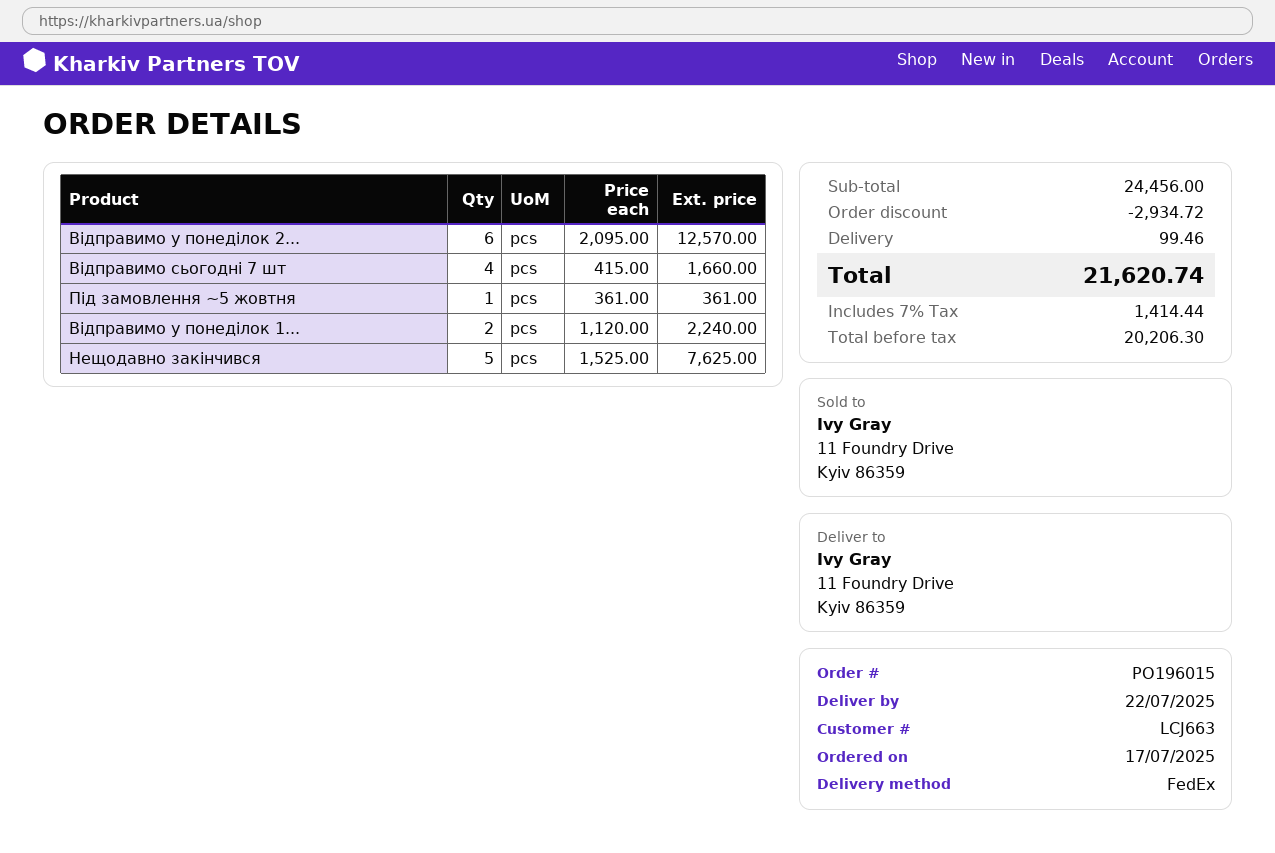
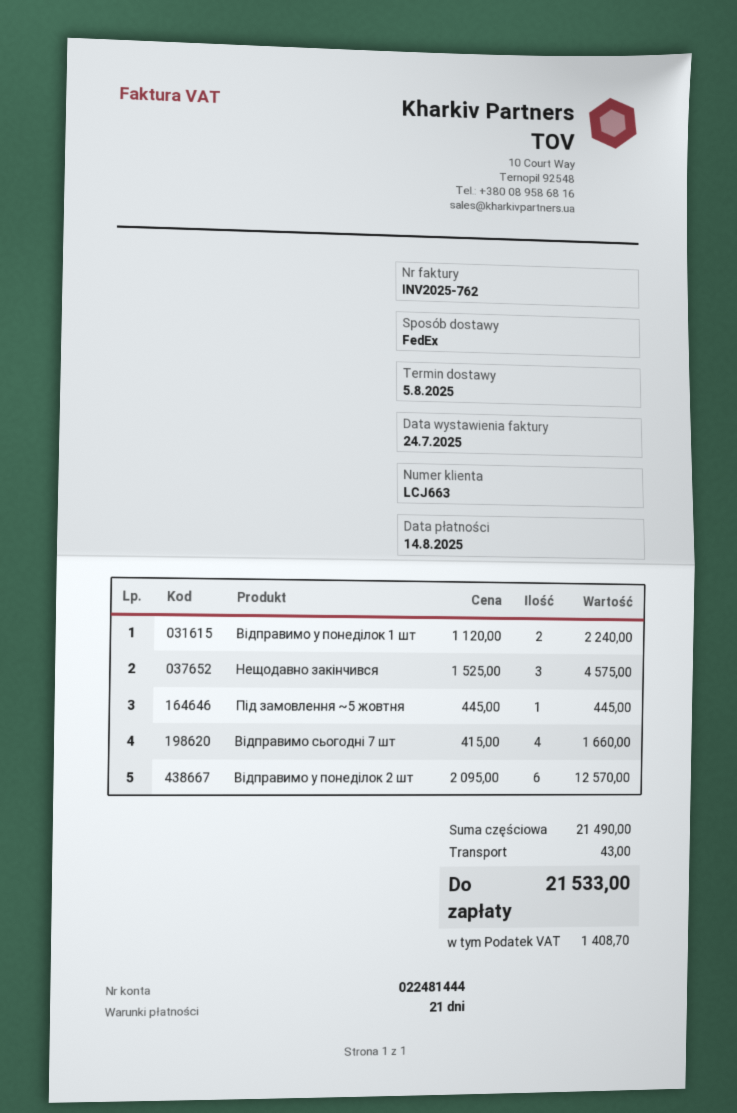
delivery date: 2025-07-22 -> 2025-08-05
Під замовлення ~5 жовтня: 1 x 361.00 = 361.00 -> 1 x 445.00 = 445.00
Нещодавно закінчився: 5 x 1525.00 = 7625.00 -> 3 x 1525.00 = 4575.00
subtotal: 24456.00 -> 21490.00
discount: 2934.72 -> none
shipping: 99.46 -> 43.00
tax: 1414.44 -> 1408.70
total: 21620.74 -> 21533.00

